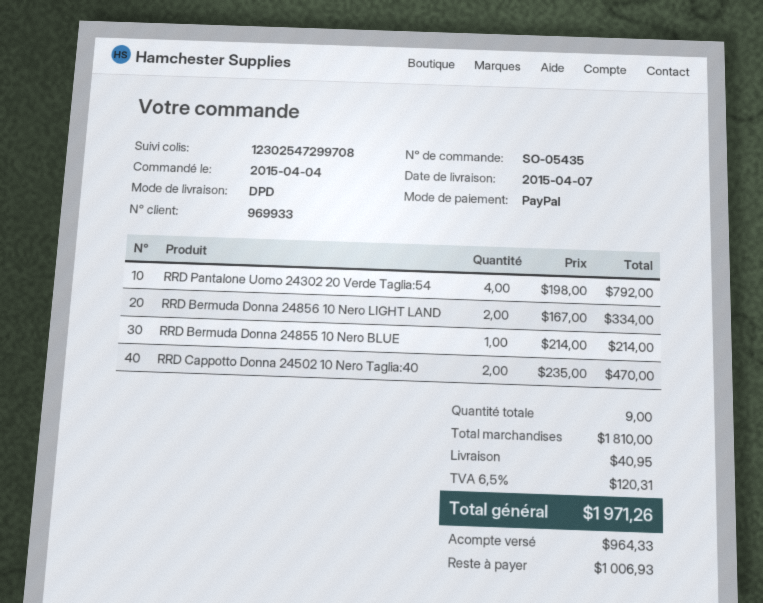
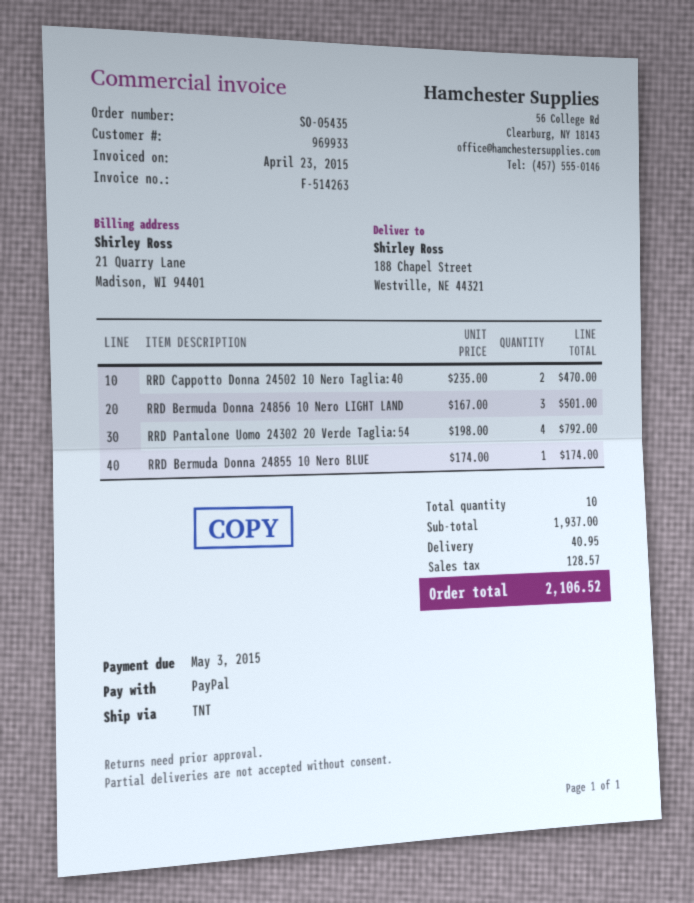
shipping method: DPD -> TNT
RRD Bermuda Donna 24856 10 Nero LIGHT LAND: 2 x 167.00 = 334.00 -> 3 x 167.00 = 501.00
RRD Bermuda Donna 24855 10 Nero BLUE: 1 x 214.00 = 214.00 -> 1 x 174.00 = 174.00
total quantity: 9 -> 10
subtotal: 1810.00 -> 1937.00
tax: 120.31 -> 128.57
total: 1971.26 -> 2106.52

